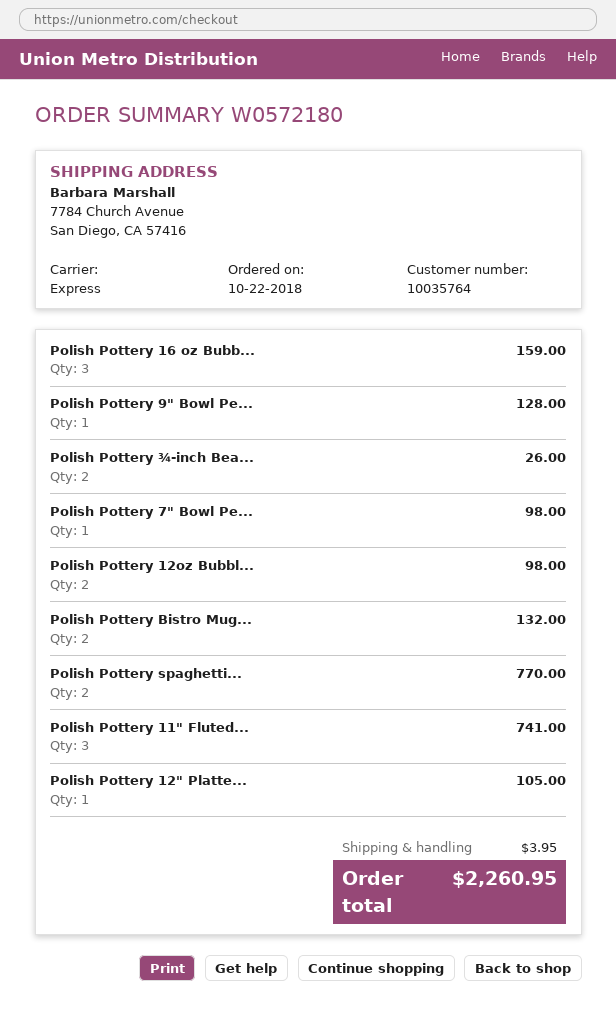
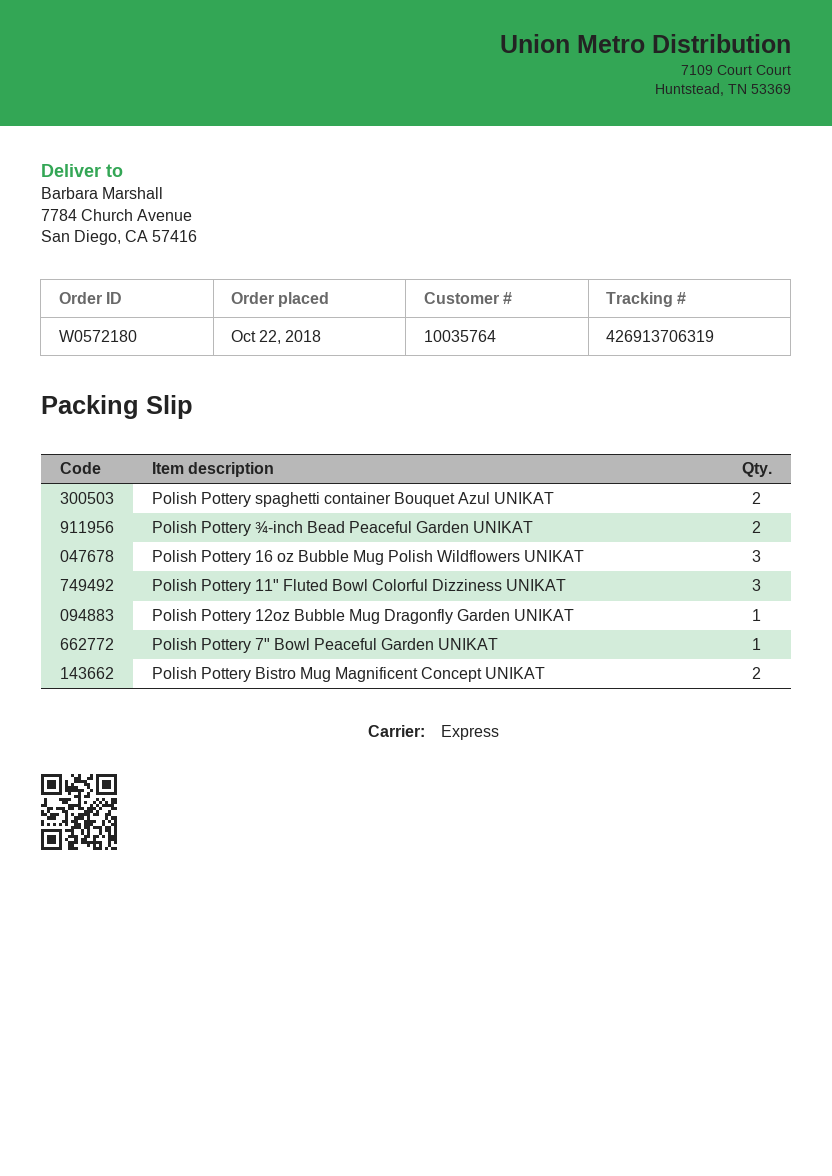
Polish Pottery 9" Bowl Pe...: 1 -> none
Polish Pottery 12oz Bubbl...: 2 -> 1
Polish Pottery 12" Platte...: 1 -> none

